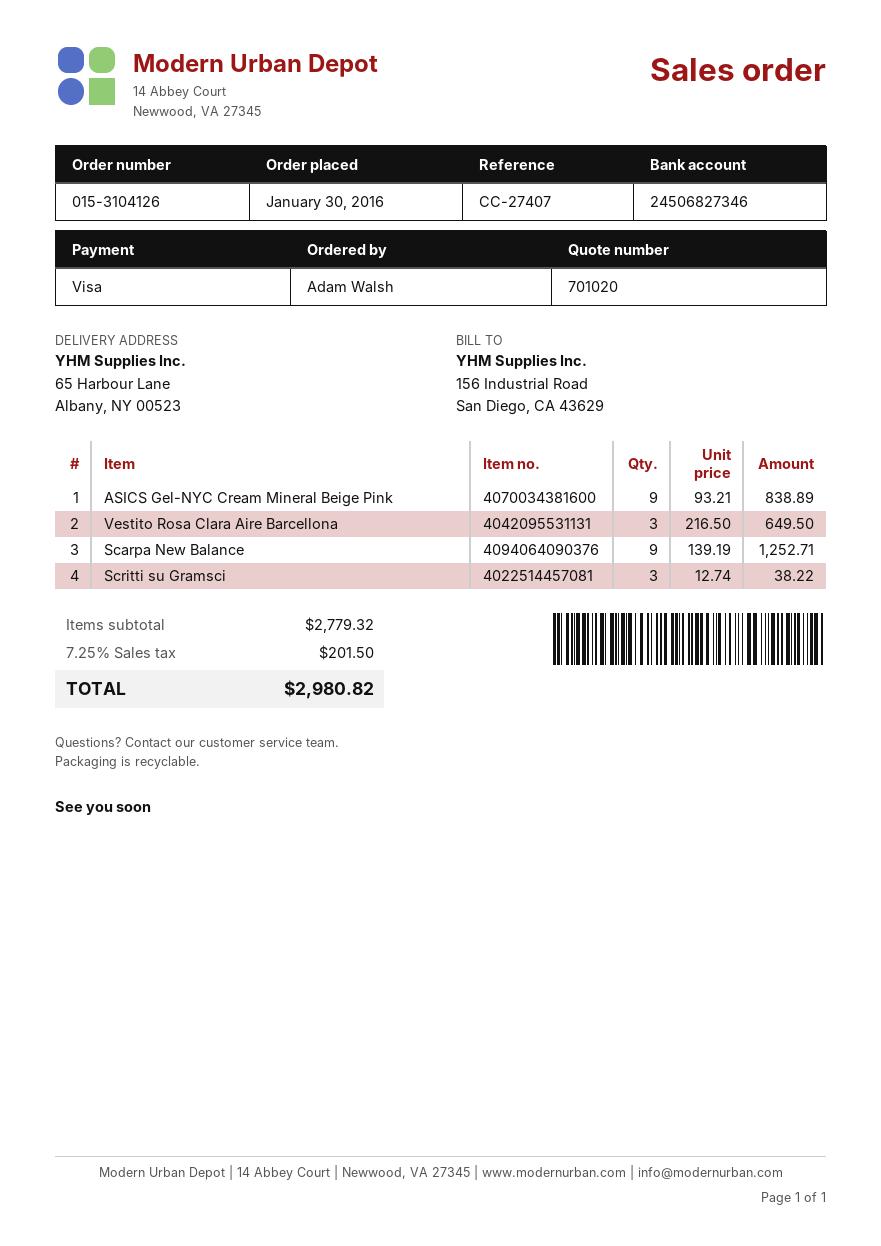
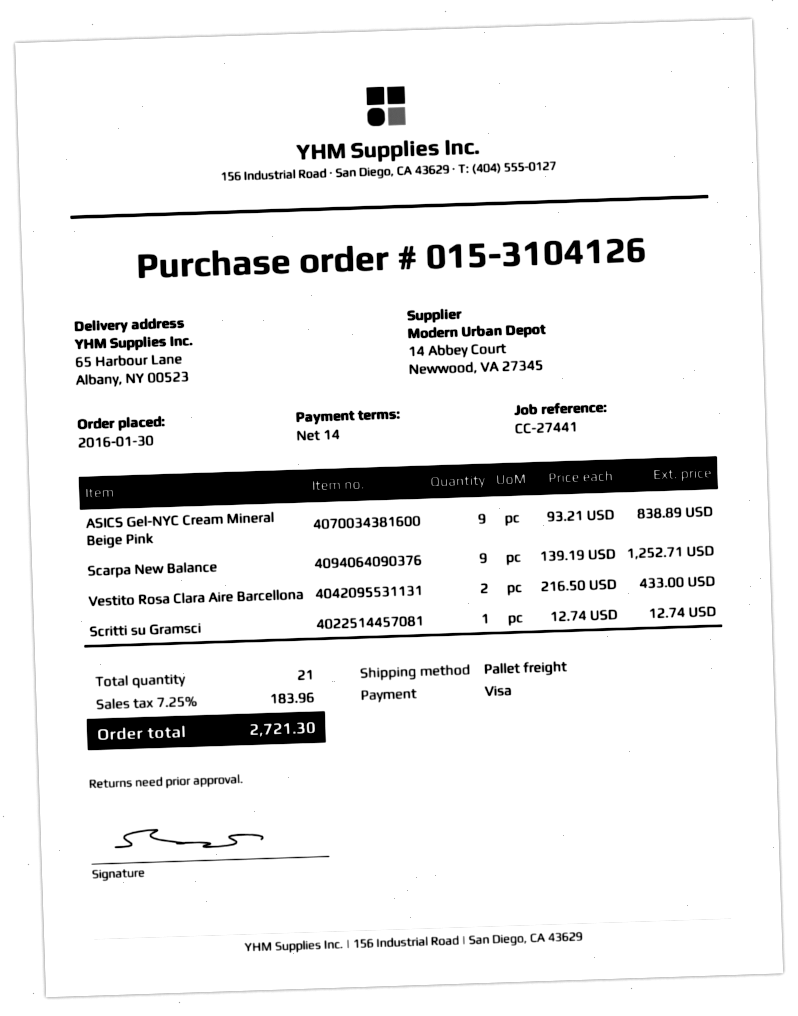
reference: CC-27407 -> CC-27441
Vestito Rosa Clara Aire Barcellona: 3 x 216.50 = 649.50 -> 2 x 216.50 = 433.00
Scritti su Gramsci: 3 x 12.74 = 38.22 -> 1 x 12.74 = 12.74
tax: 7.25% = 201.50 -> 7.25% = 183.96
total: 2980.82 -> 2721.30

